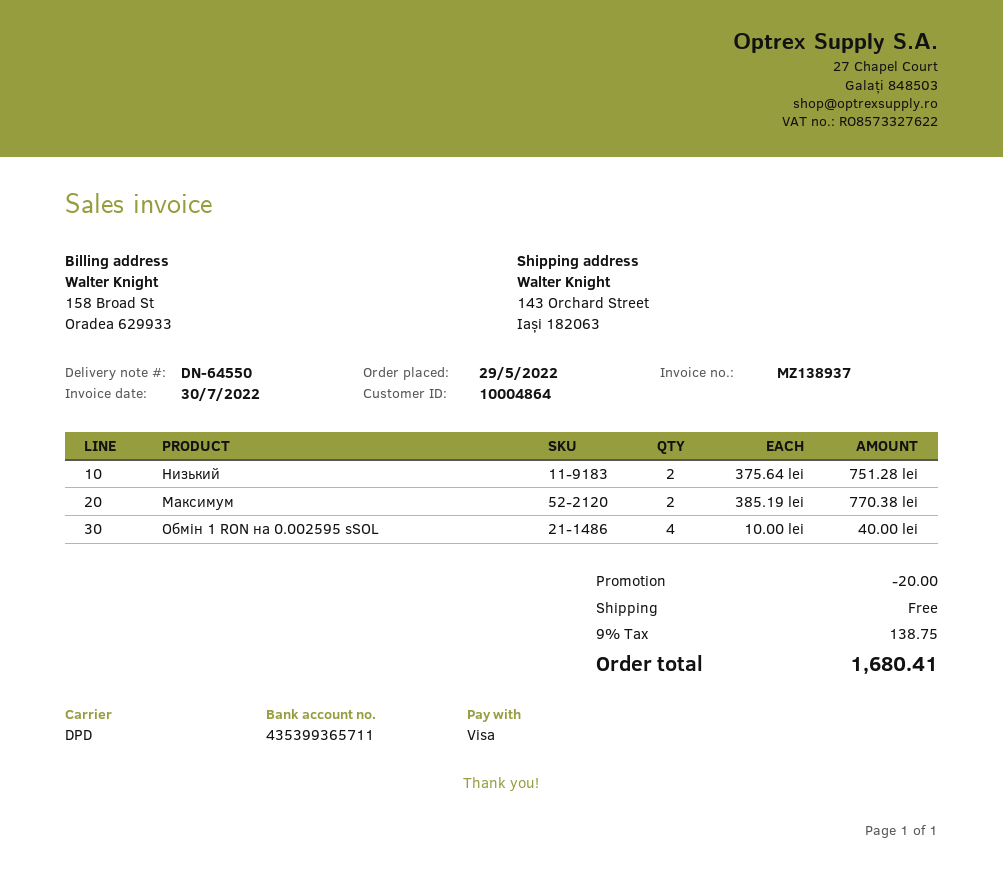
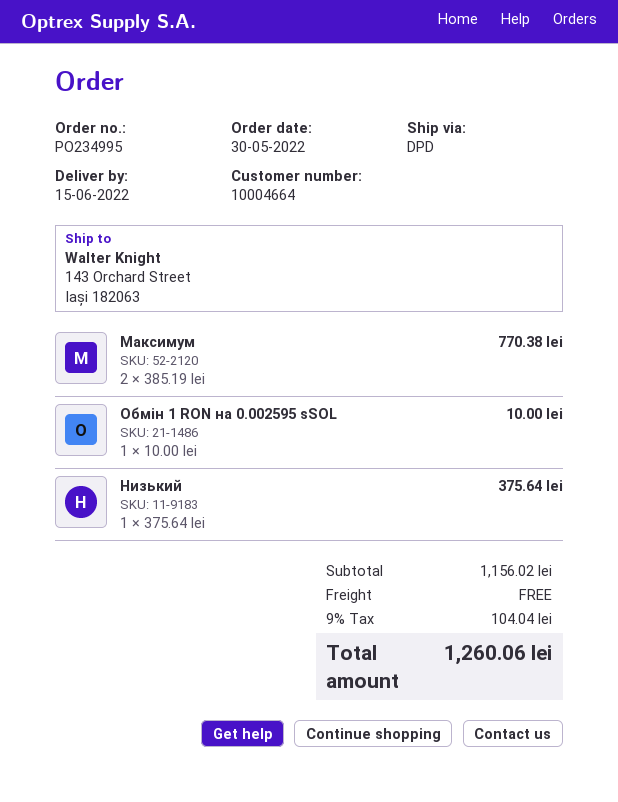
order date: 2022-05-29 -> 2022-05-30
customer number: 10004864 -> 10004664
Низький: 2 x 375.64 = 751.28 -> 1 x 375.64 = 375.64
Обмін 1 RON на 0.002595 sSOL: 4 x 10.00 = 40.00 -> 1 x 10.00 = 10.00
discount: 20.00 -> none
tax: 9% = 138.75 -> 9% = 104.04
total: 1680.41 -> 1260.06

